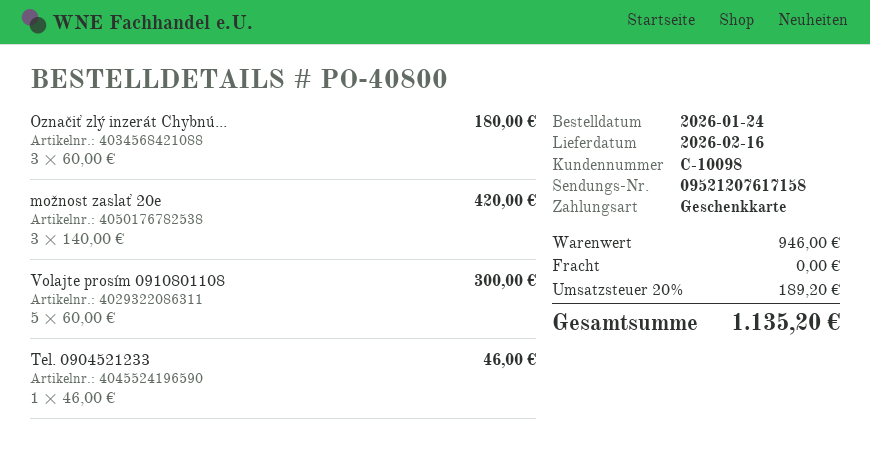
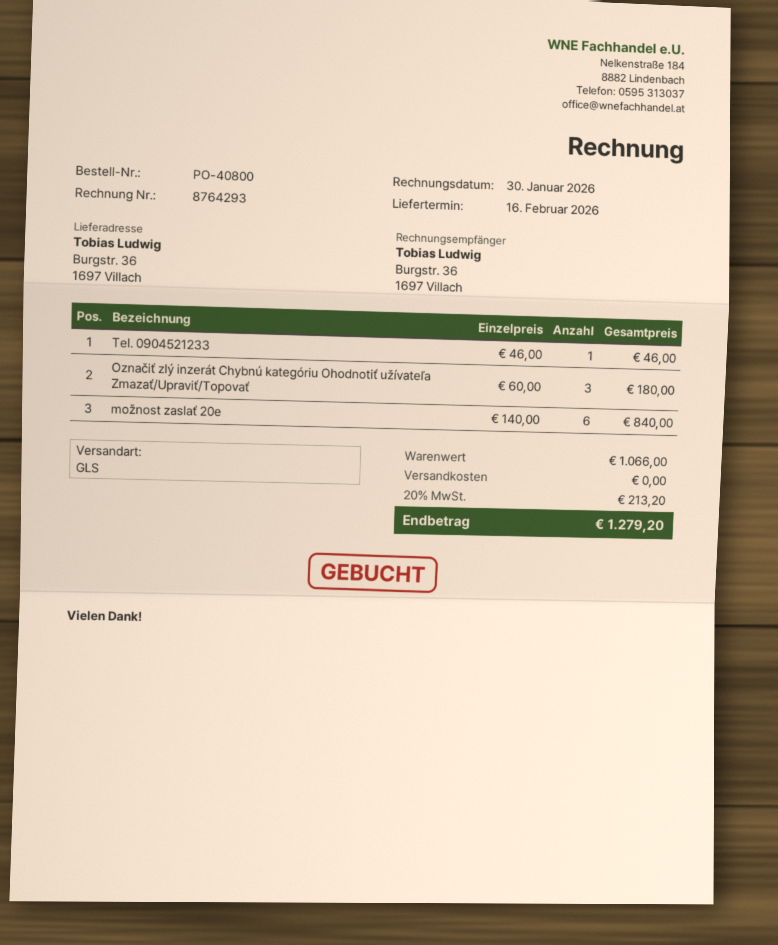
možnost zaslať 20e: 3 x 140.00 = 420.00 -> 6 x 140.00 = 840.00
Volajte prosím 0910801108: 5 x 60.00 = 300.00 -> none
subtotal: 946.00 -> 1066.00
tax: 20% = 189.20 -> 20% = 213.20
total: 1135.20 -> 1279.20

